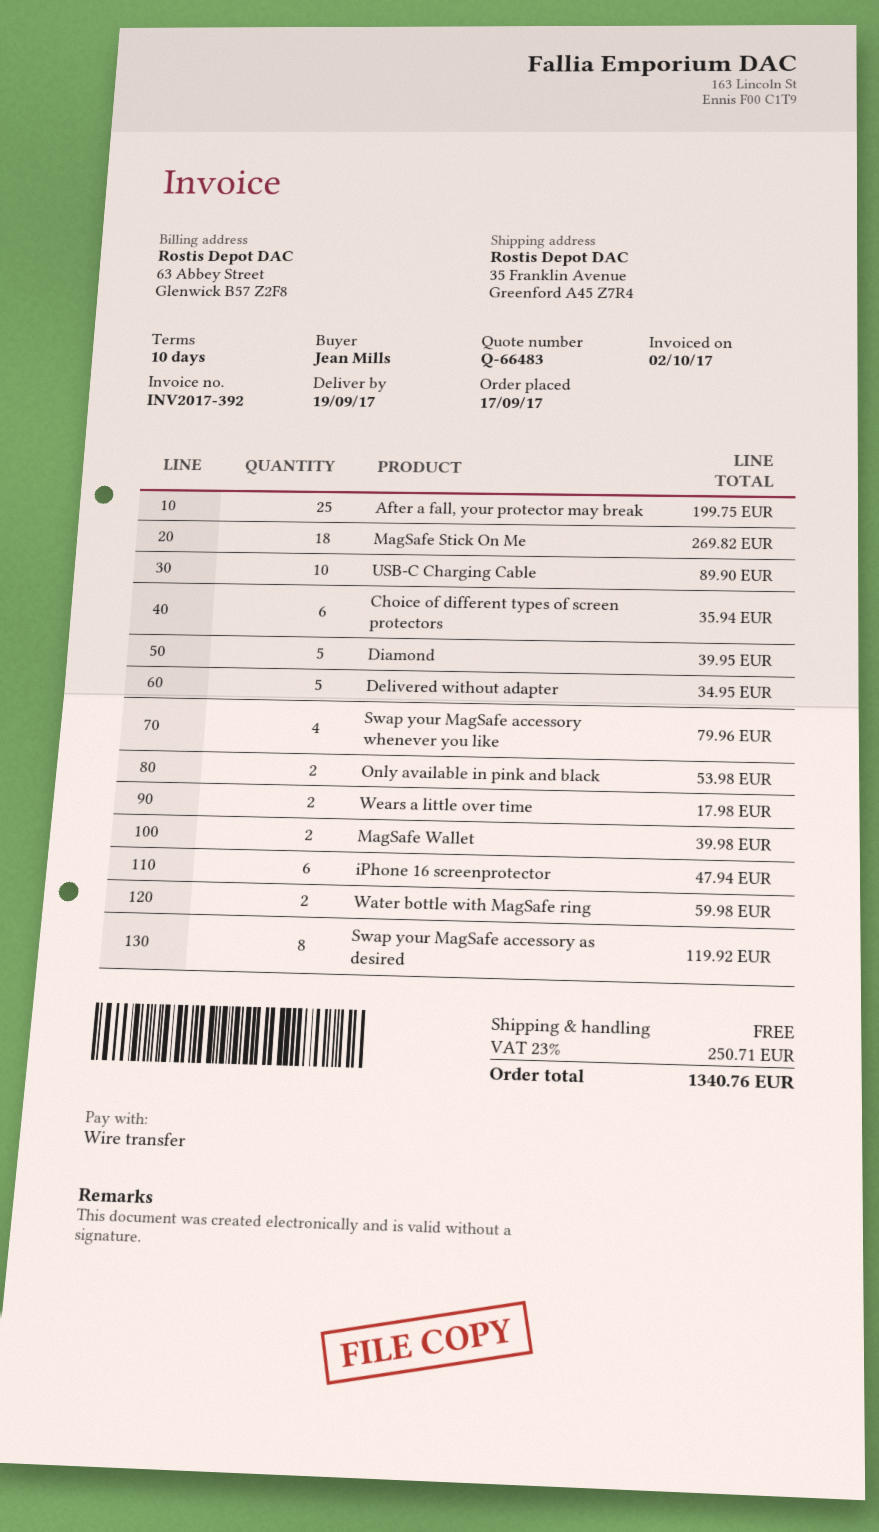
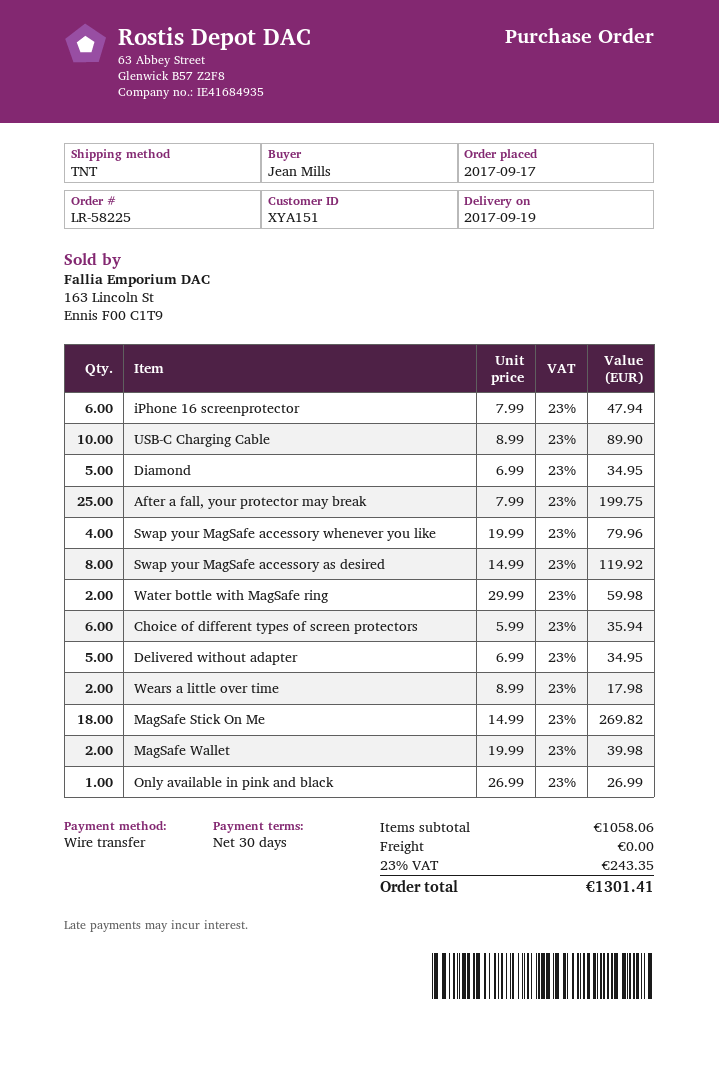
payment terms: 10 days -> 30 days
Diamond: 5 for 39.95 -> 5 for 34.95
Only available in pink and black: 2 for 53.98 -> 1 for 26.99
tax: 23% = 250.71 -> 23% = 243.35
total: 1340.76 -> 1301.41

